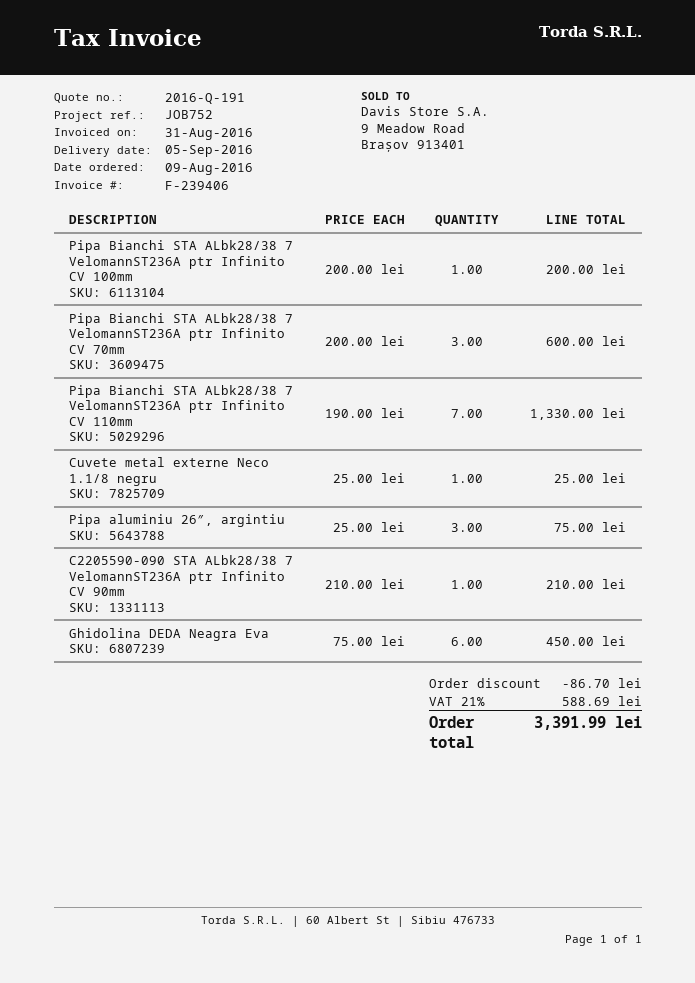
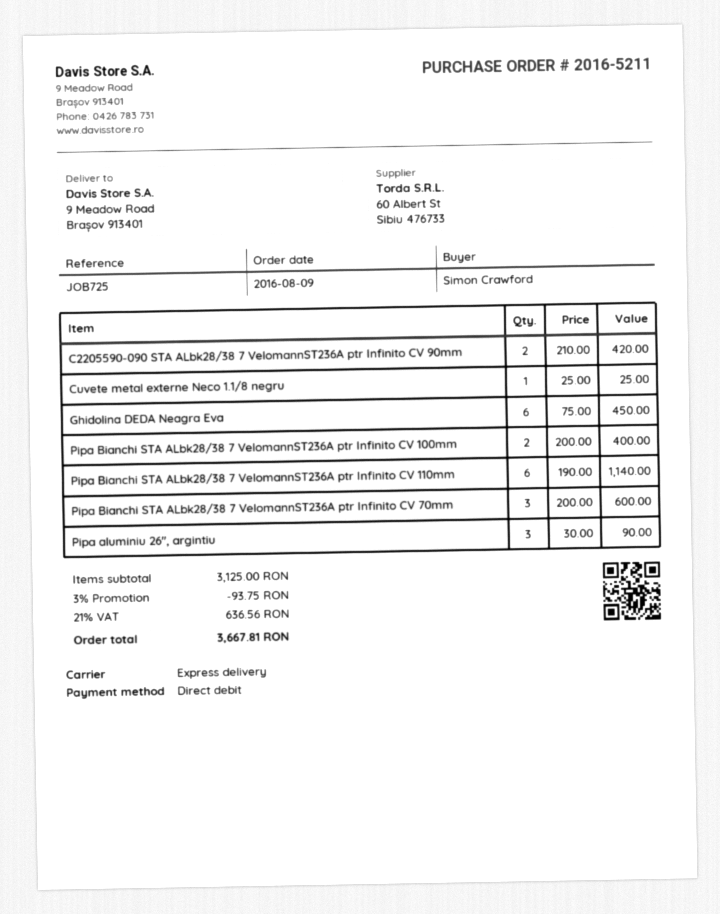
reference: JOB752 -> JOB725
Pipa Bianchi STA ALbk28/38 7 VelomannST236A ptr Infinito CV 100mm: 1 x 200.00 = 200.00 -> 2 x 200.00 = 400.00
Pipa Bianchi STA ALbk28/38 7 VelomannST236A ptr Infinito CV 110mm: 7 x 190.00 = 1330.00 -> 6 x 190.00 = 1140.00
Pipa aluminiu 26″, argintiu: 3 x 25.00 = 75.00 -> 3 x 30.00 = 90.00
C2205590-090 STA ALbk28/38 7 VelomannST236A ptr Infinito CV 90mm: 1 x 210.00 = 210.00 -> 2 x 210.00 = 420.00
discount: 86.70 -> 93.75
tax: 21% = 588.69 -> 21% = 636.56
total: 3391.99 -> 3667.81

